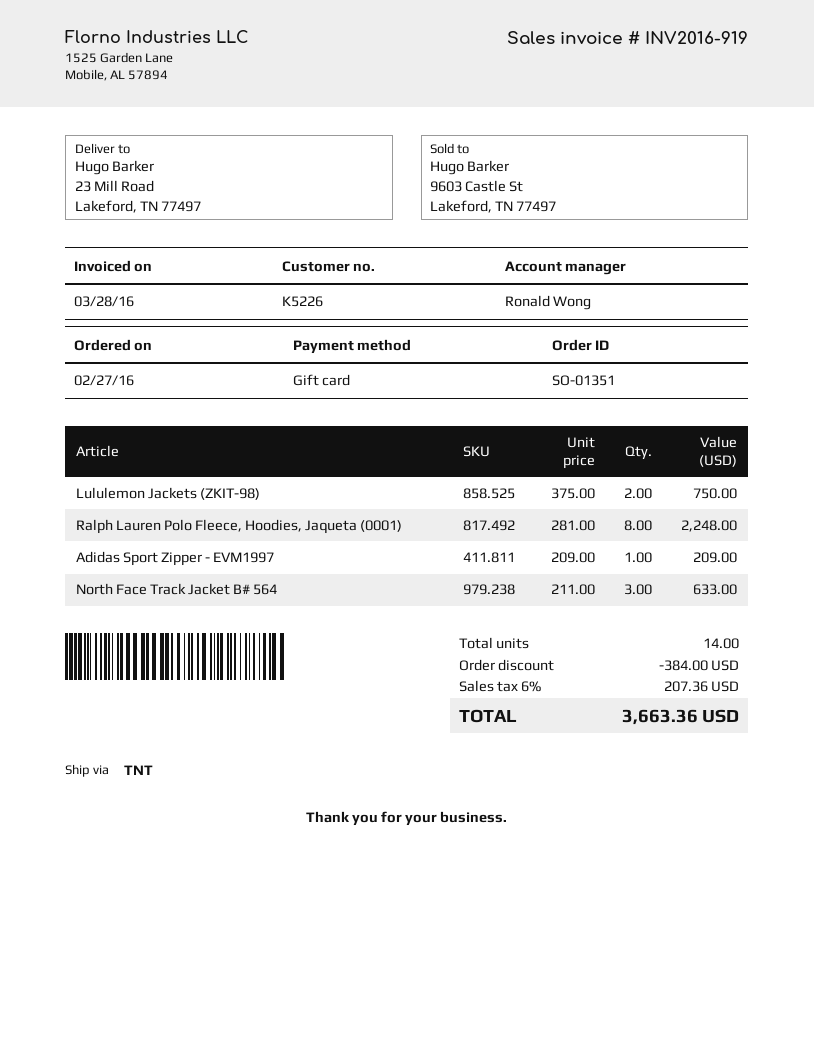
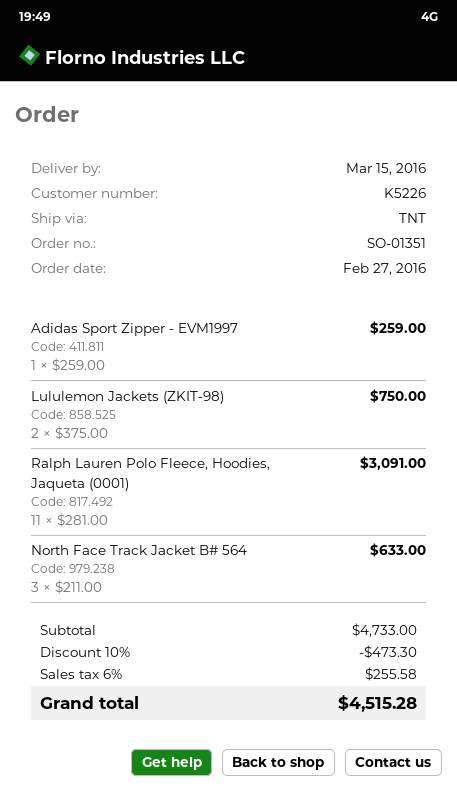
Ralph Lauren Polo Fleece, Hoodies, Jaqueta (0001): 8 x 281.00 = 2248.00 -> 11 x 281.00 = 3091.00
Adidas Sport Zipper - EVM1997: 1 x 209.00 = 209.00 -> 1 x 259.00 = 259.00
discount: 384.00 -> 473.30
tax: 6% = 207.36 -> 6% = 255.58
total: 3663.36 -> 4515.28

